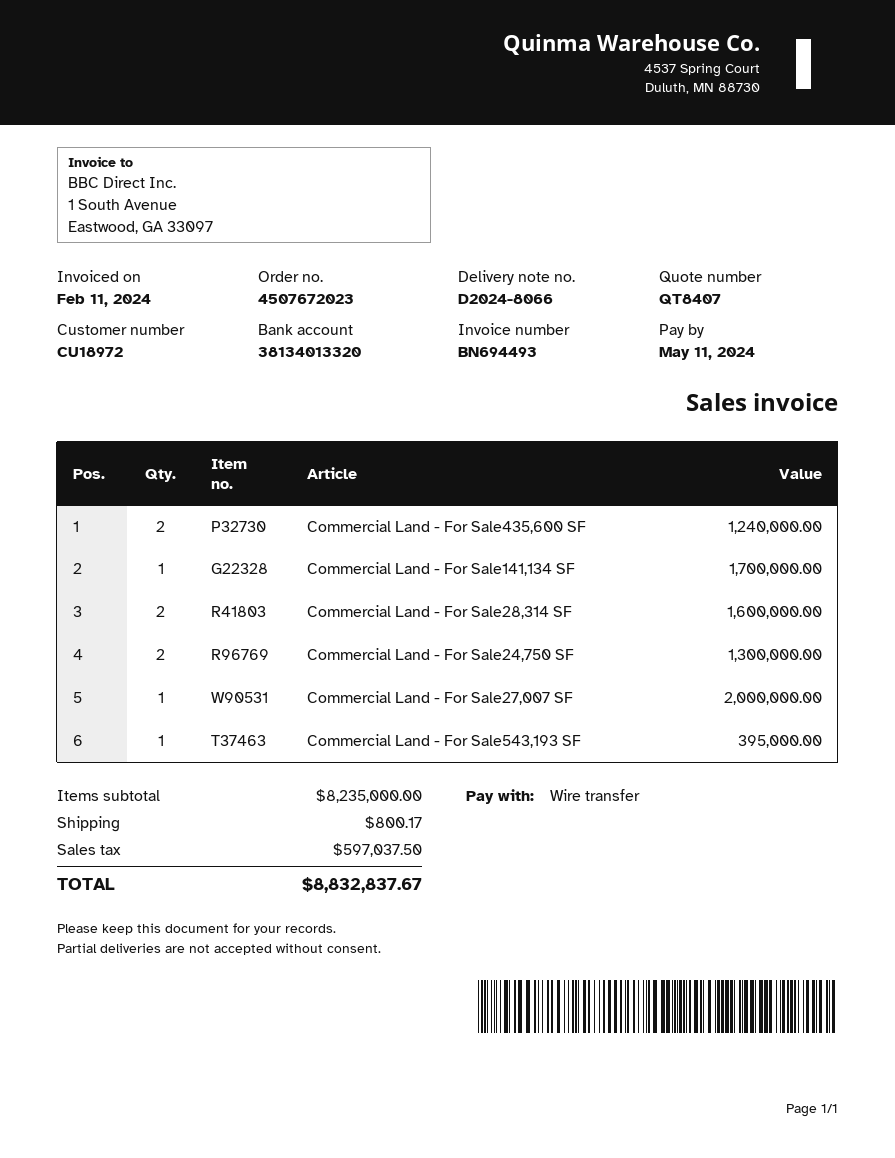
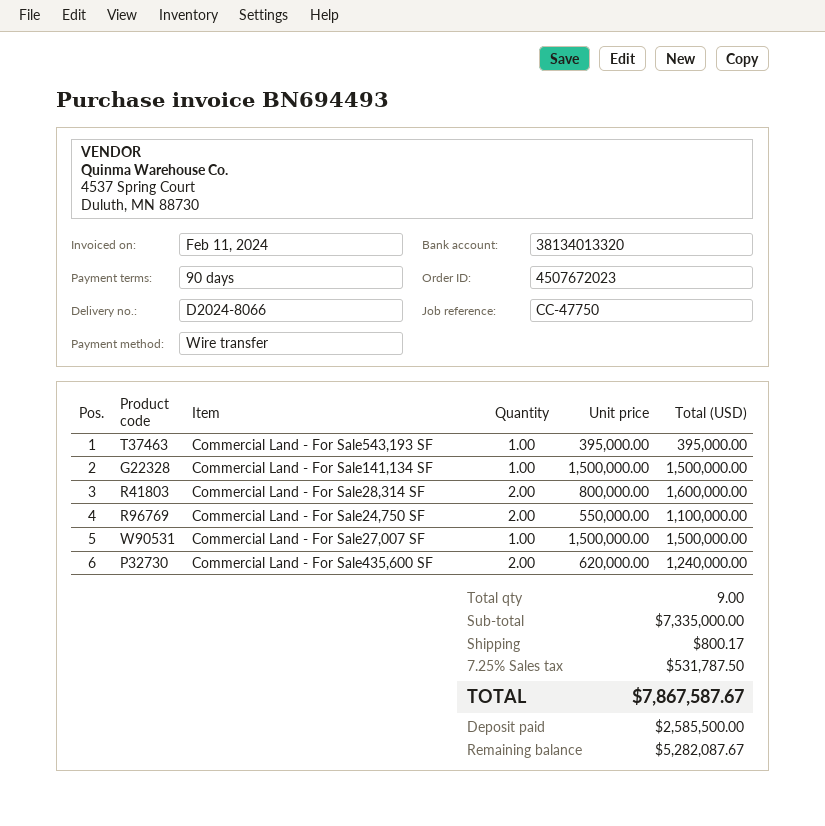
Commercial Land - For Sale141,134 SF: 1 for 1700000.00 -> 1 for 1500000.00
Commercial Land - For Sale24,750 SF: 2 for 1300000.00 -> 2 for 1100000.00
Commercial Land - For Sale27,007 SF: 1 for 2000000.00 -> 1 for 1500000.00
subtotal: 8235000.00 -> 7335000.00
tax: 597037.50 -> 531787.50
total: 8832837.67 -> 7867587.67

